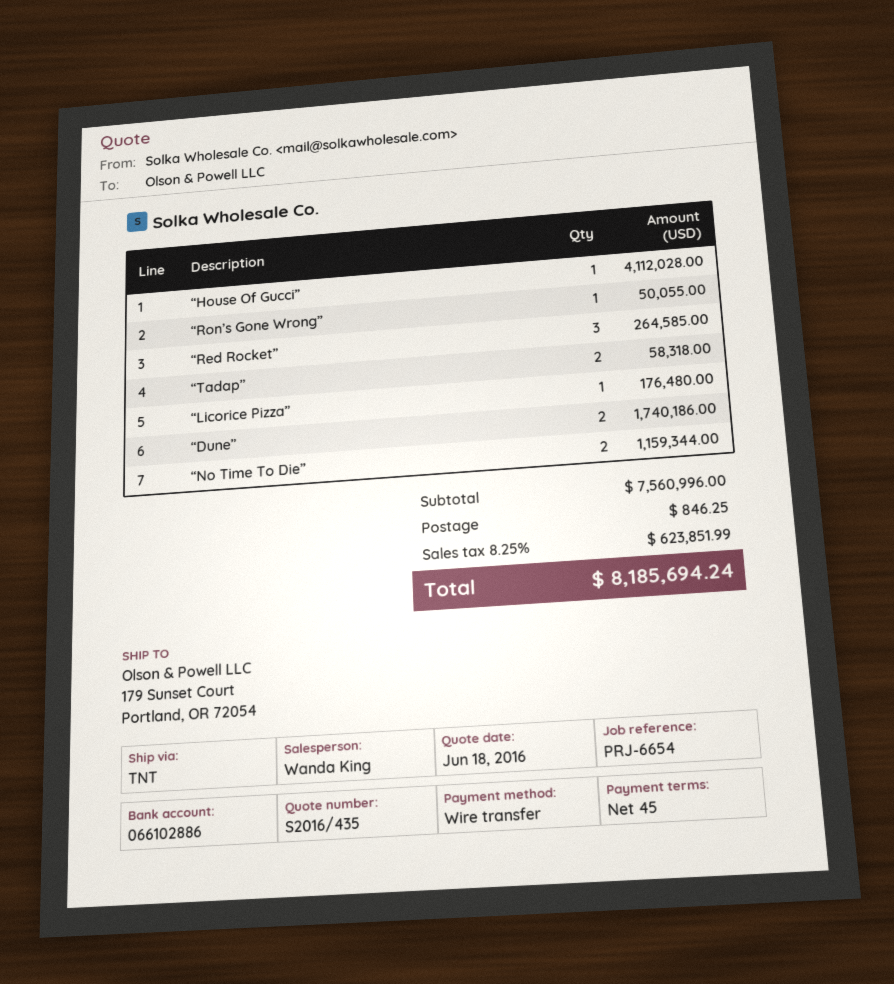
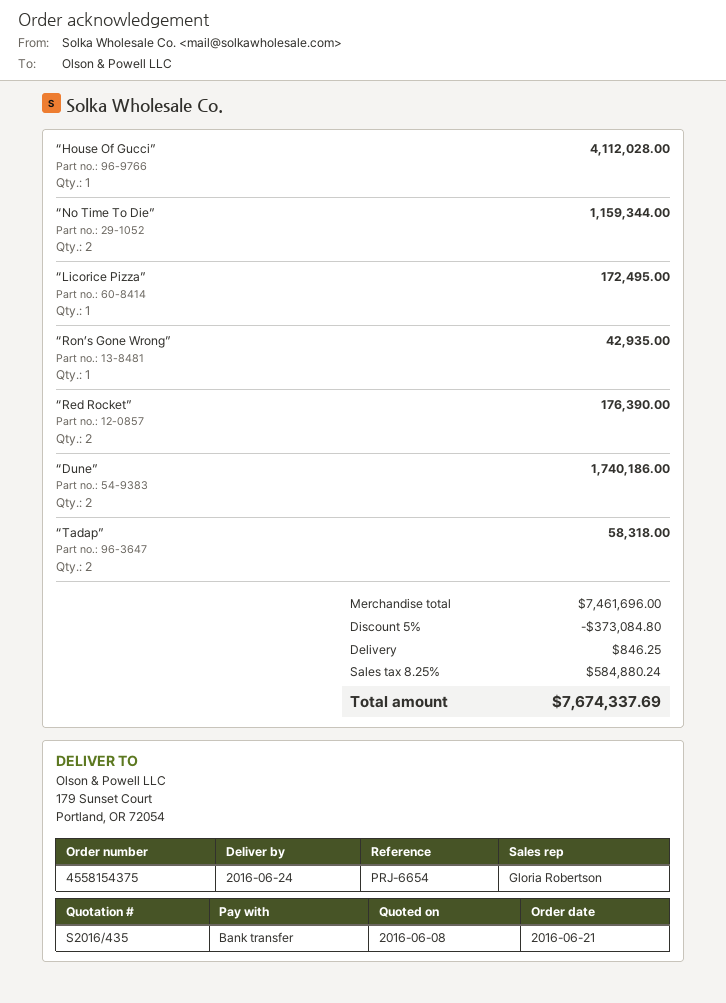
quote date: 2016-06-18 -> 2016-06-08
sales rep: Wanda King -> Gloria Robertson
“Ron’s Gone Wrong”: 1 for 50055.00 -> 1 for 42935.00
“Red Rocket”: 3 for 264585.00 -> 2 for 176390.00
“Licorice Pizza”: 1 for 176480.00 -> 1 for 172495.00
subtotal: 7560996.00 -> 7461696.00
discount: none -> 5% = 373084.80
tax: 8.25% = 623851.99 -> 8.25% = 584880.24
total: 8185694.24 -> 7674337.69

